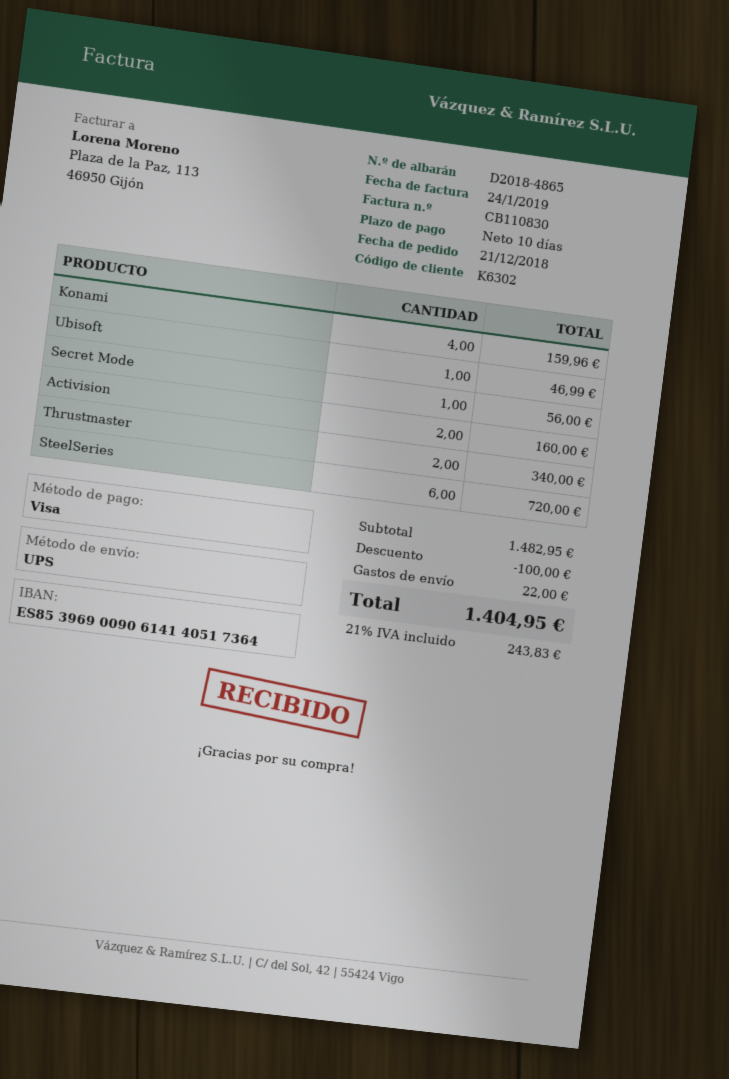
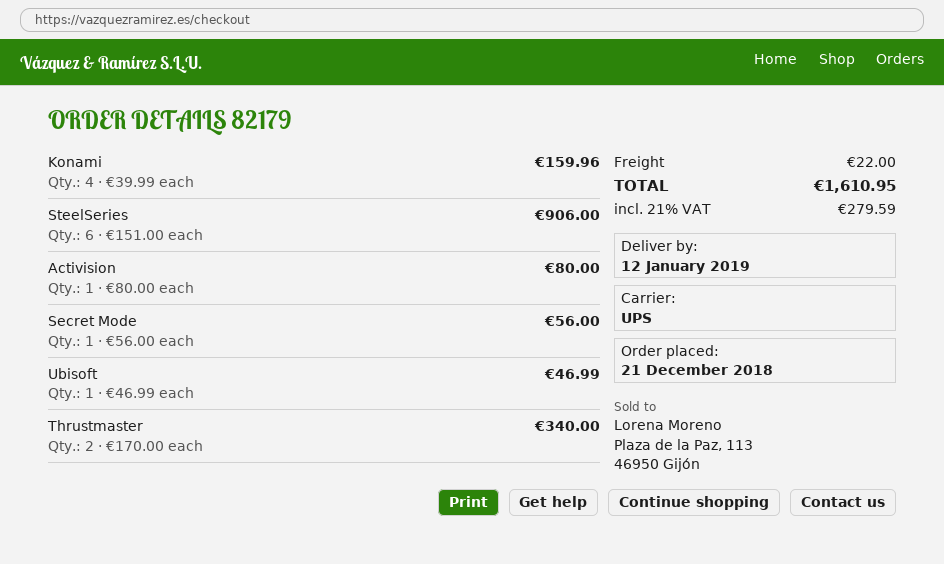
Activision: 2 for 160.00 -> 1 for 80.00
SteelSeries: 6 for 720.00 -> 6 for 906.00
discount: 100.00 -> none
tax: 21% = 243.83 -> 21% = 279.59
total: 1404.95 -> 1610.95

